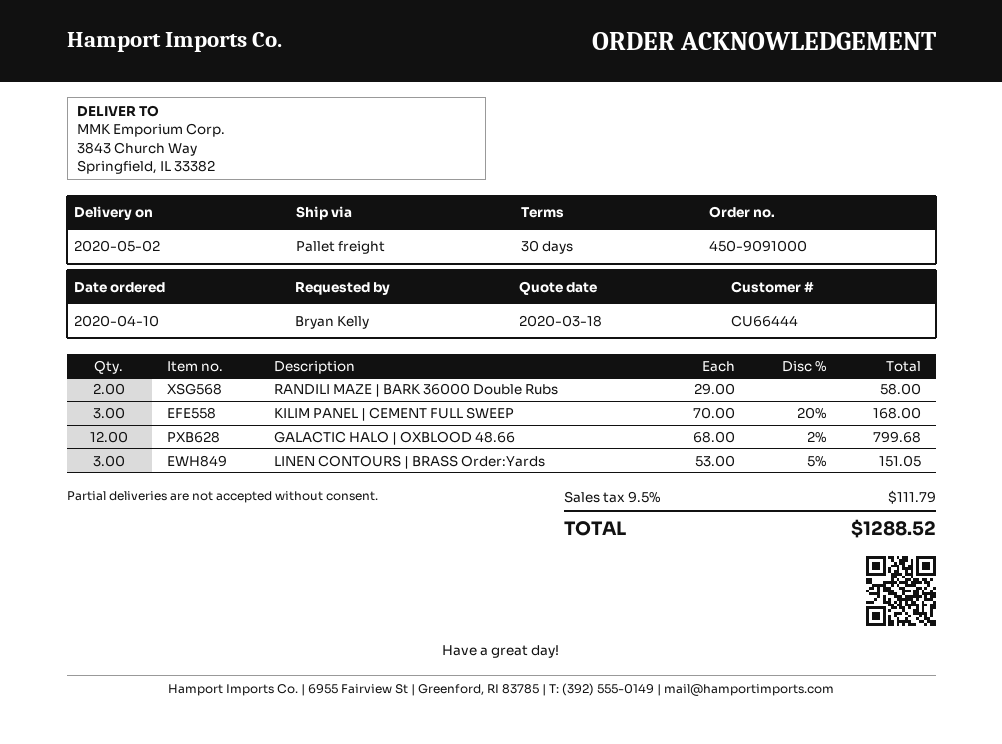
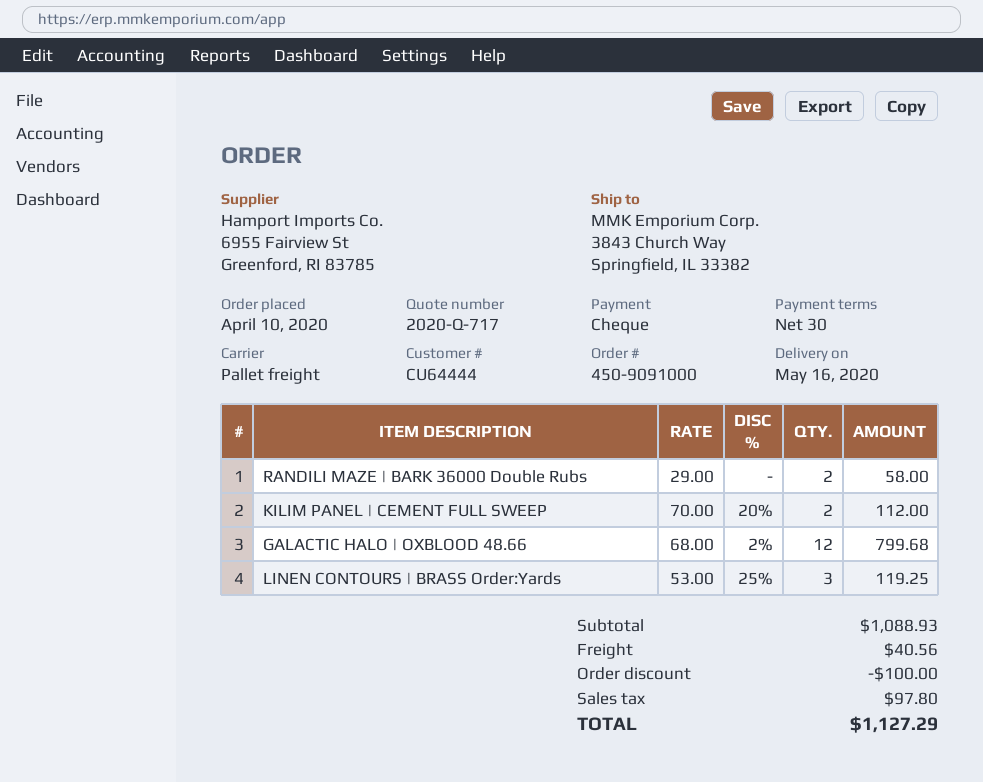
delivery date: 2020-05-02 -> 2020-05-16
customer number: CU66444 -> CU64444
KILIM PANEL | CEMENT FULL SWEEP: 3 x 70.00 - 20% = 168.00 -> 2 x 70.00 - 20% = 112.00
LINEN CONTOURS | BRASS Order:Yards: 3 x 53.00 - 5% = 151.05 -> 3 x 53.00 - 25% = 119.25
discount: none -> 100.00
shipping: none -> 40.56
tax: 111.79 -> 97.80
total: 1288.52 -> 1127.29

